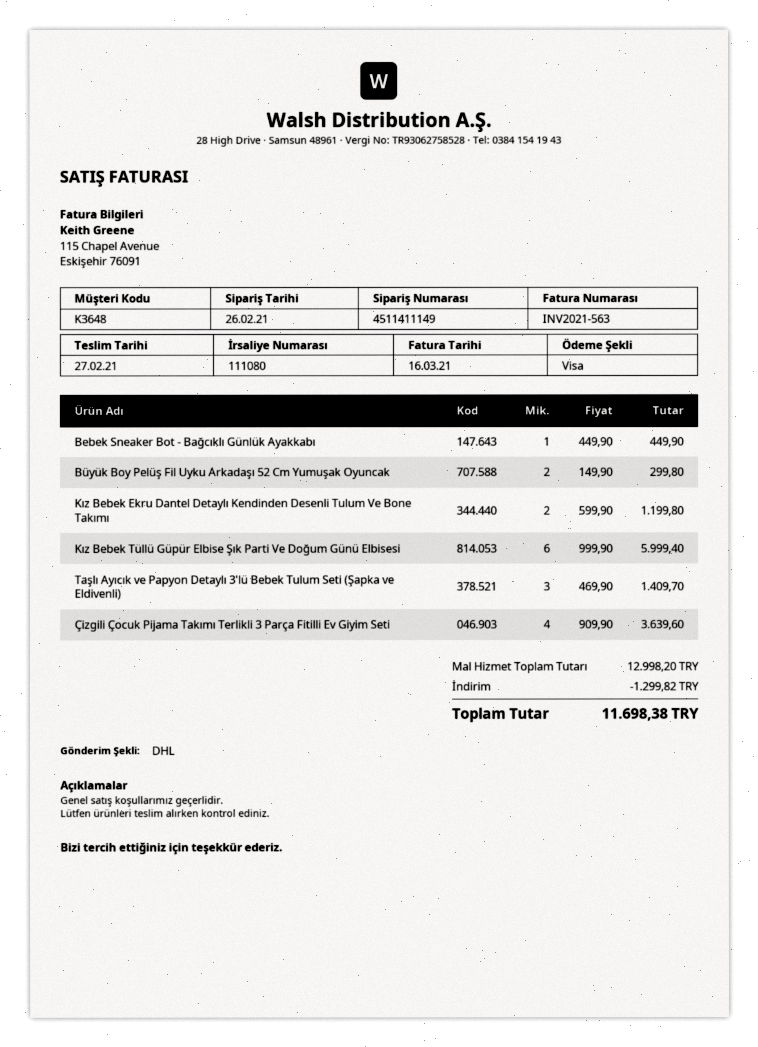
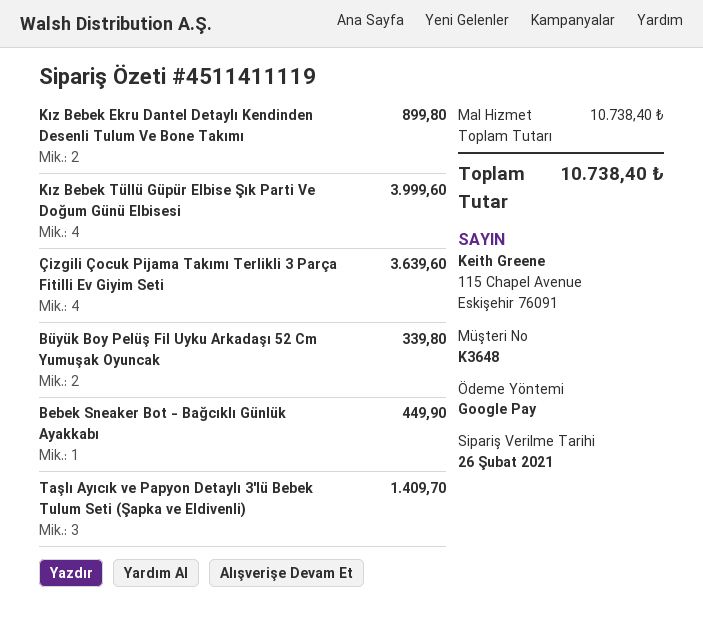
order number: 4511411149 -> 4511411119
payment method: Visa -> Google Pay
Büyük Boy Pelüş Fil Uyku Arkadaşı 52 Cm Yumuşak Oyuncak: 2 for 299.80 -> 2 for 339.80
Kız Bebek Ekru Dantel Detaylı Kendinden Desenli Tulum Ve Bone Takımı: 2 for 1199.80 -> 2 for 899.80
Kız Bebek Tüllü Güpür Elbise Şık Parti Ve Doğum Günü Elbisesi: 6 for 5999.40 -> 4 for 3999.60
subtotal: 12998.20 -> 10738.40
discount: 1299.82 -> none
total: 11698.38 -> 10738.40

